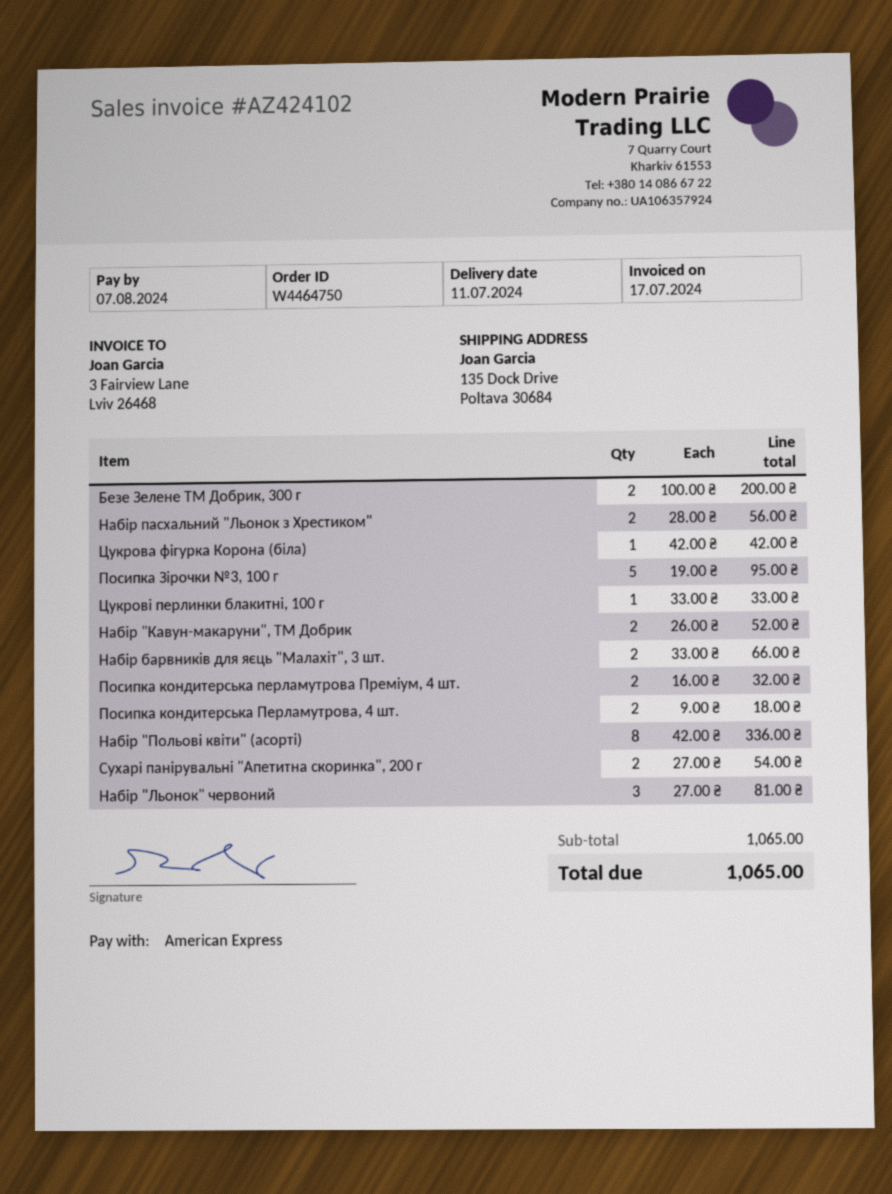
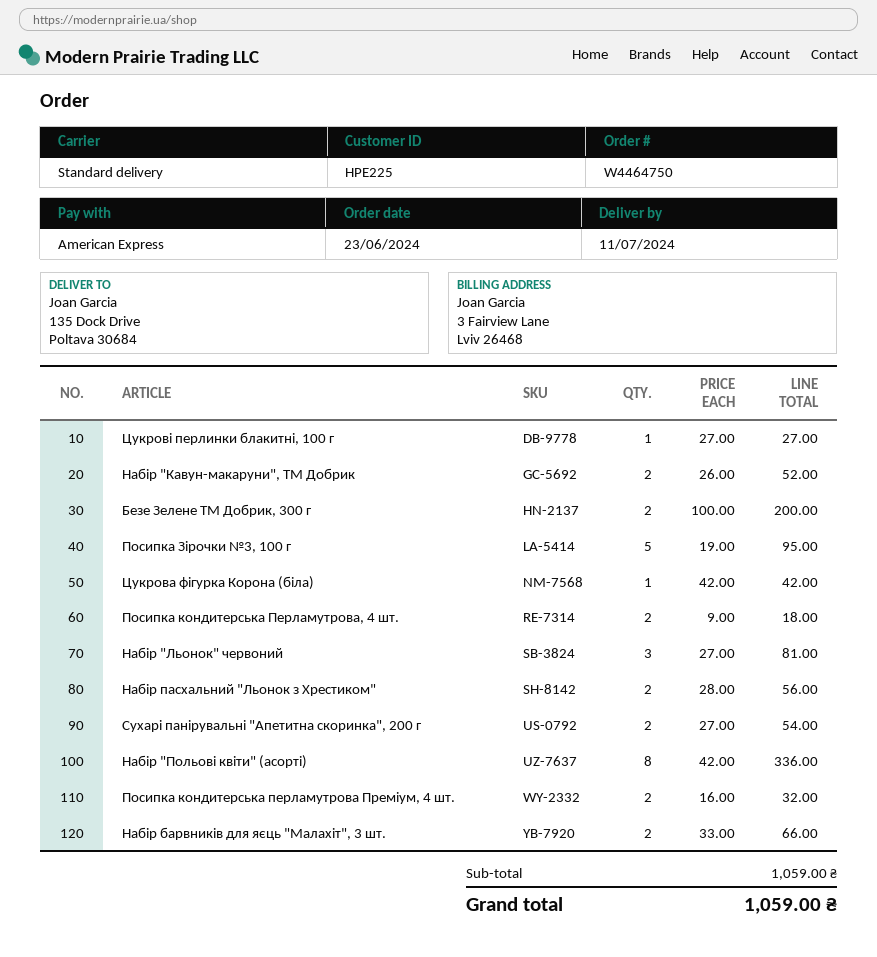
Цукрові перлинки блакитні, 100 г: 1 x 33.00 = 33.00 -> 1 x 27.00 = 27.00
subtotal: 1065.00 -> 1059.00
total: 1065.00 -> 1059.00

